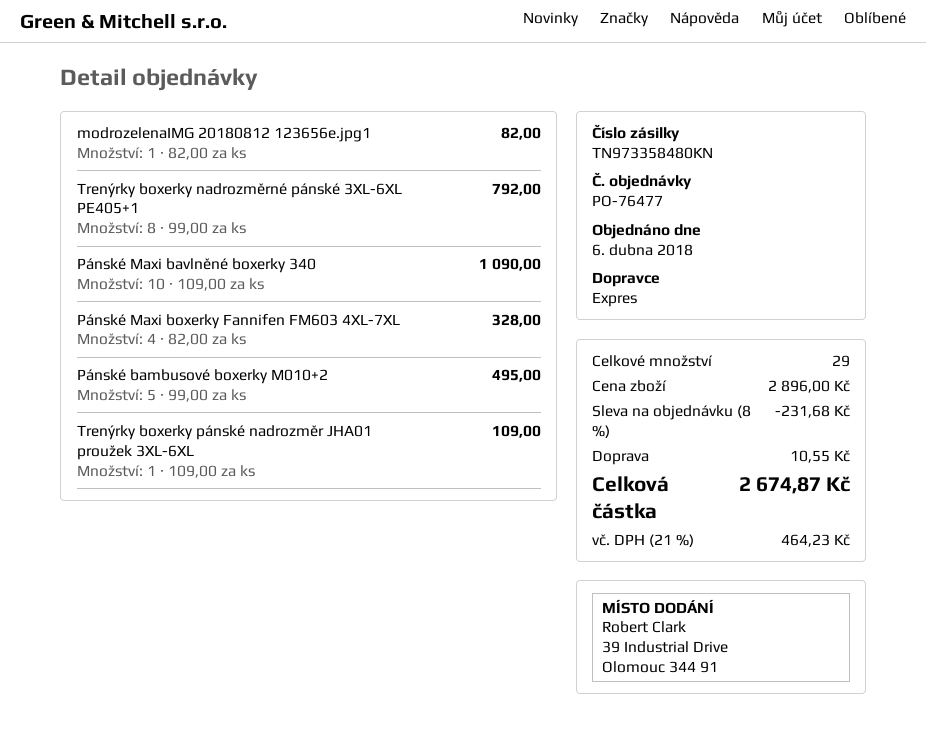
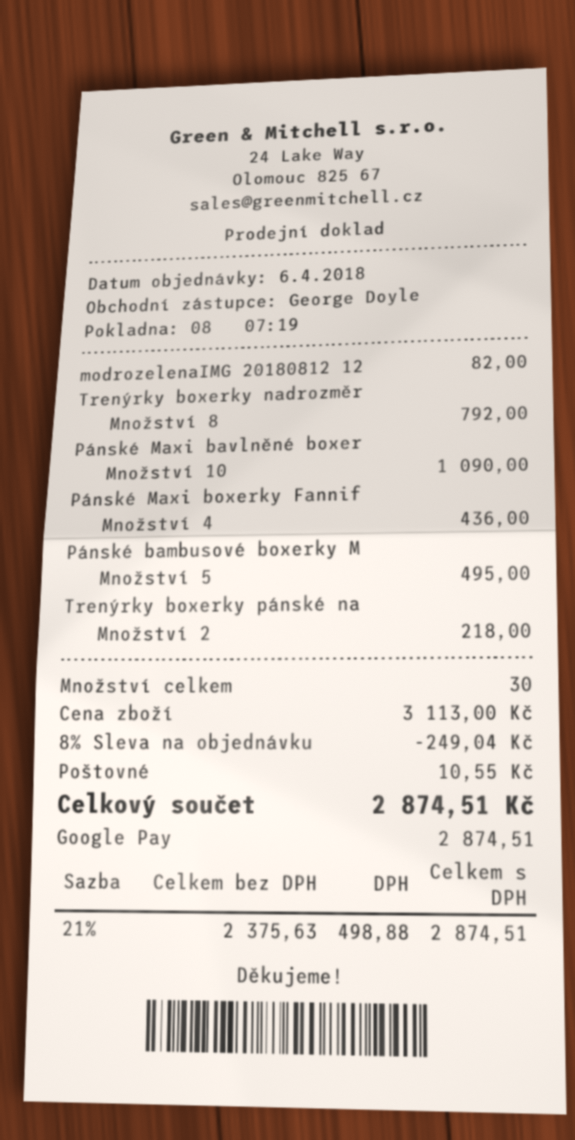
Pánské Maxi boxerky Fannifen FM603 4XL-7XL: 4 for 328.00 -> 4 for 436.00
Trenýrky boxerky pánské nadrozměr JHA01 proužek 3XL-6XL: 1 for 109.00 -> 2 for 218.00
total quantity: 29 -> 30
subtotal: 2896.00 -> 3113.00
discount: 8% = 231.68 -> 8% = 249.04
tax: 21% = 464.23 -> 21% = 498.88
total: 2674.87 -> 2874.51

